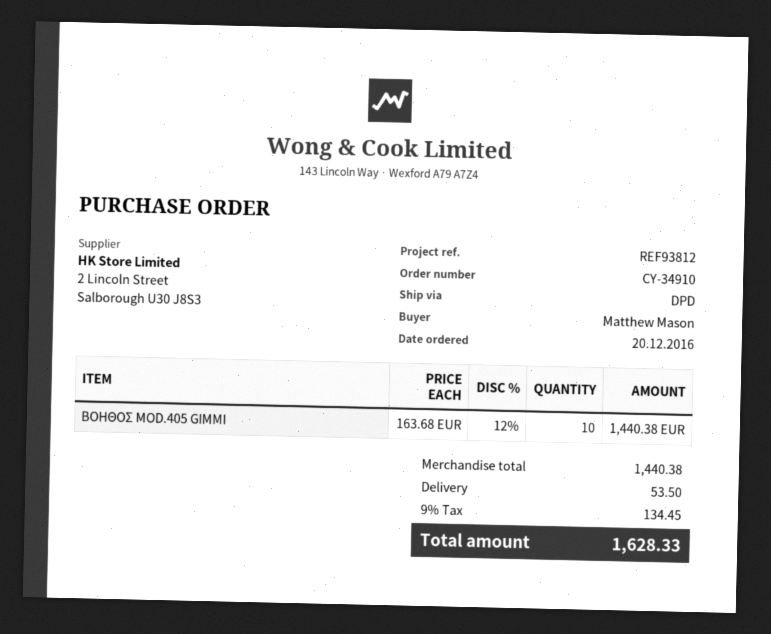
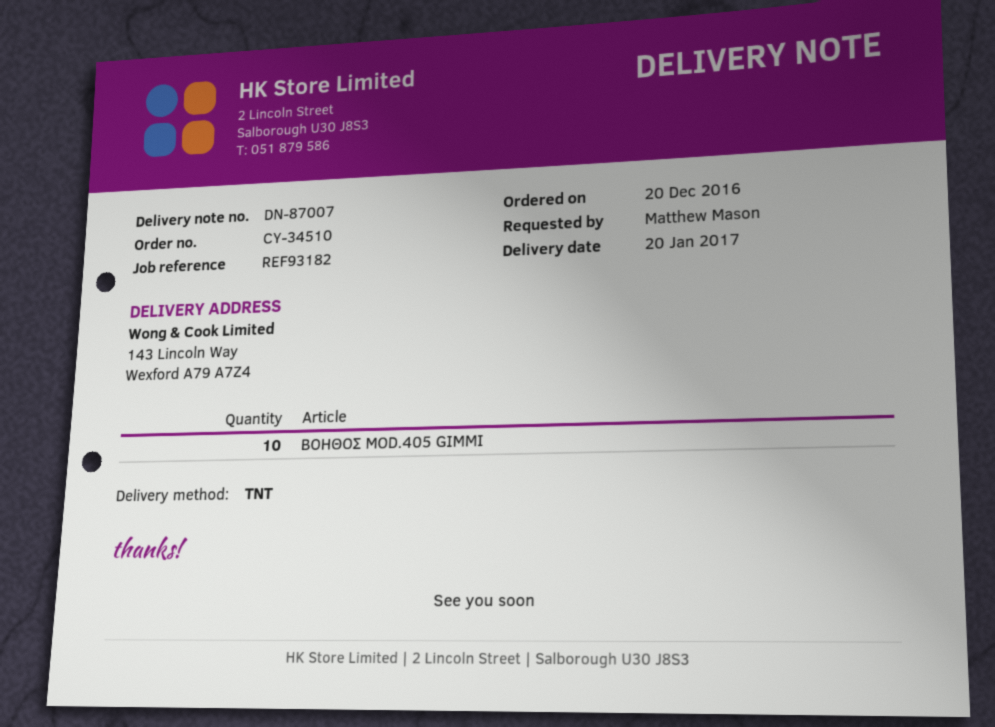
order number: CY-34910 -> CY-34510
reference: REF93812 -> REF93182
shipping method: DPD -> TNT

